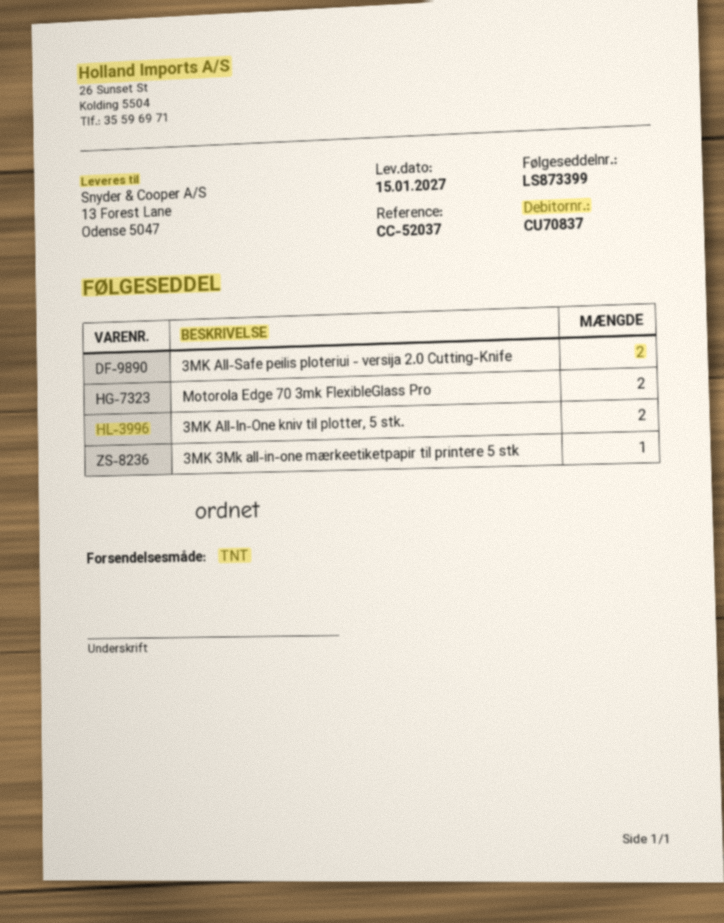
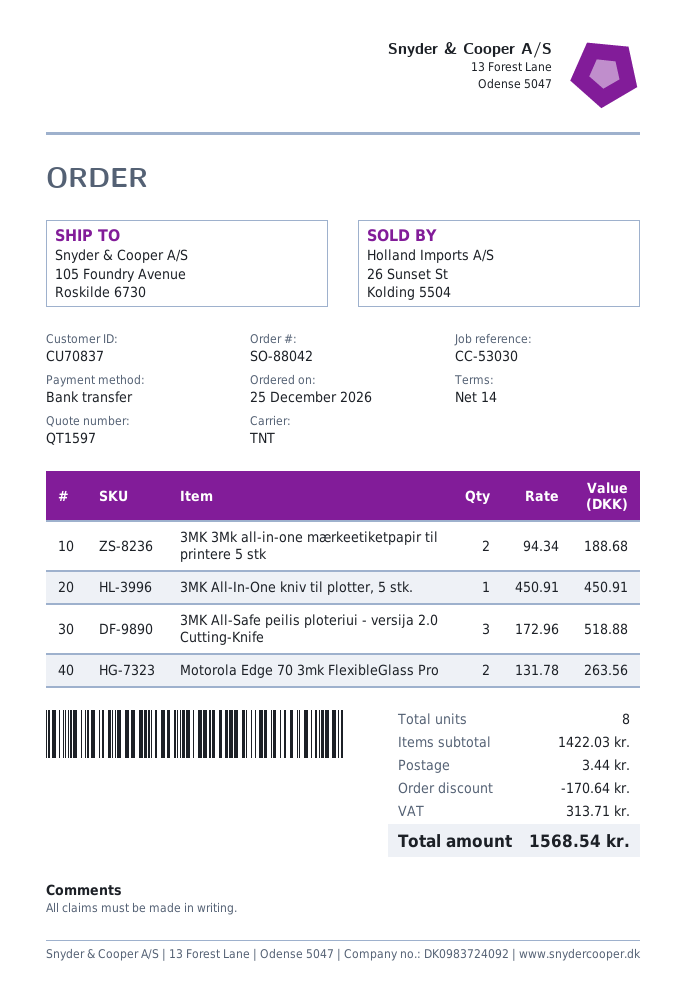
reference: CC-52037 -> CC-53030
ship to: 13 Forest Lane, Odense 5047 -> 105 Foundry Avenue, Roskilde 6730
3MK All-Safe peilis ploteriui - versija 2.0 Cutting-Knife: 2 -> 3
3MK All-In-One kniv til plotter, 5 stk.: 2 -> 1
3MK 3Mk all-in-one mærkeetiketpapir til printere 5 stk: 1 -> 2

